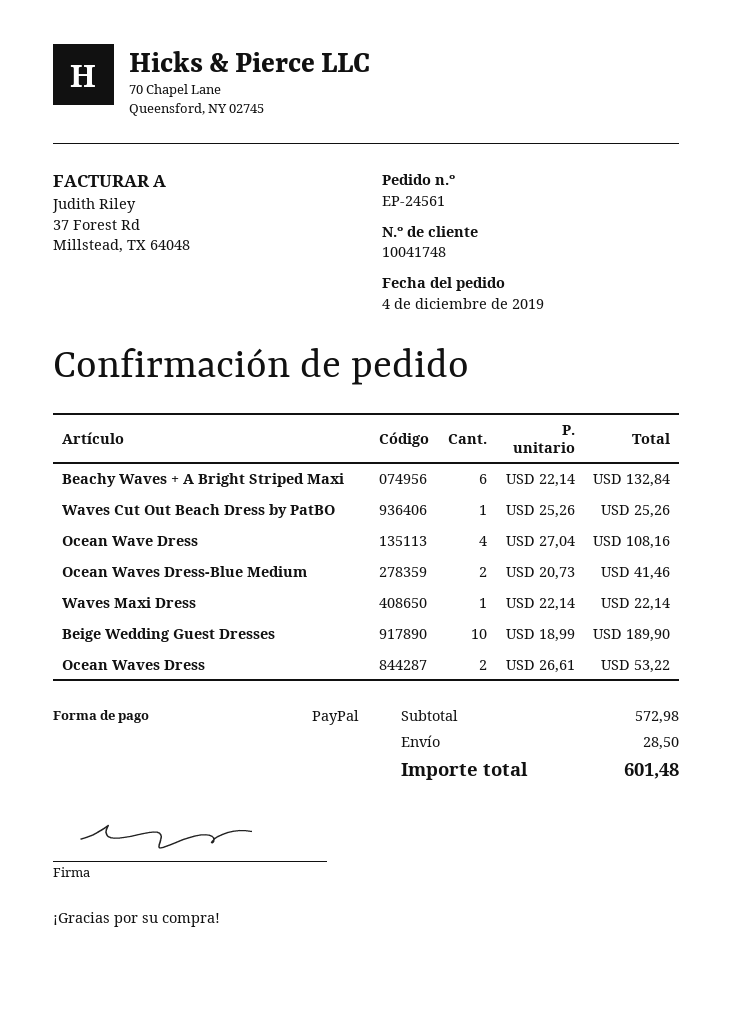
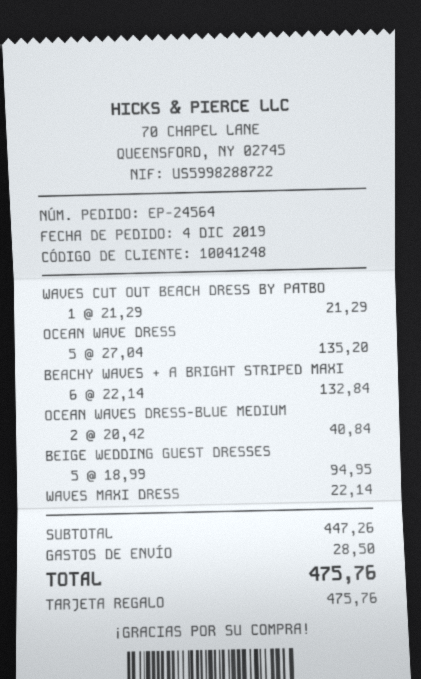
order number: EP-24561 -> EP-24564
customer number: 10041748 -> 10041248
payment method: PayPal -> gift card
Waves Cut Out Beach Dress by PatBO: 1 x 25.26 = 25.26 -> 1 x 21.29 = 21.29
Ocean Wave Dress: 4 x 27.04 = 108.16 -> 5 x 27.04 = 135.20
Ocean Waves Dress-Blue Medium: 2 x 20.73 = 41.46 -> 2 x 20.42 = 40.84
Beige Wedding Guest Dresses: 10 x 18.99 = 189.90 -> 5 x 18.99 = 94.95
Ocean Waves Dress: 2 x 26.61 = 53.22 -> none
subtotal: 572.98 -> 447.26
total: 601.48 -> 475.76

